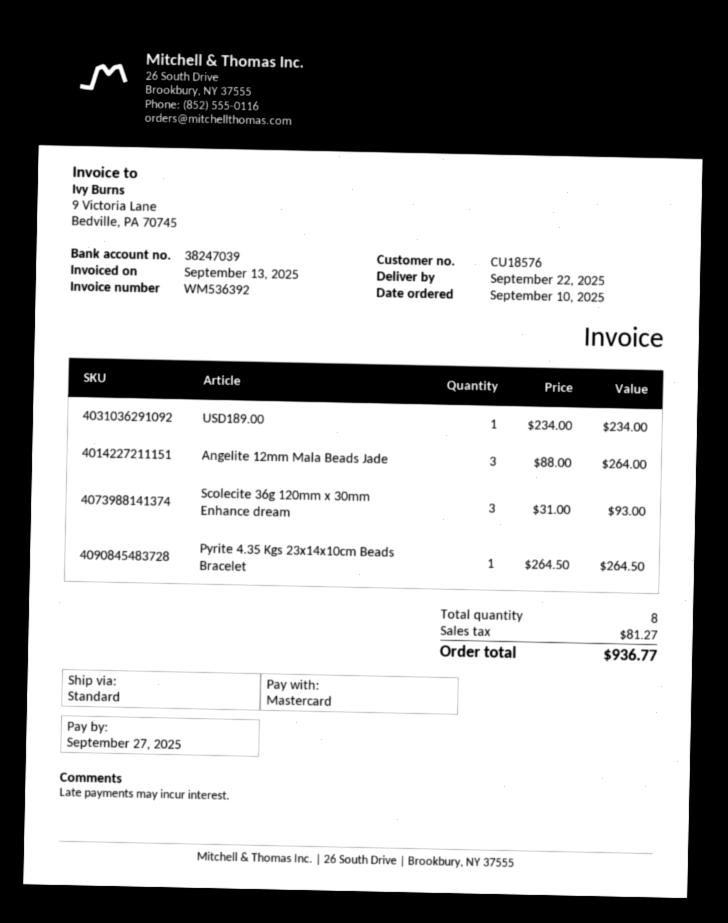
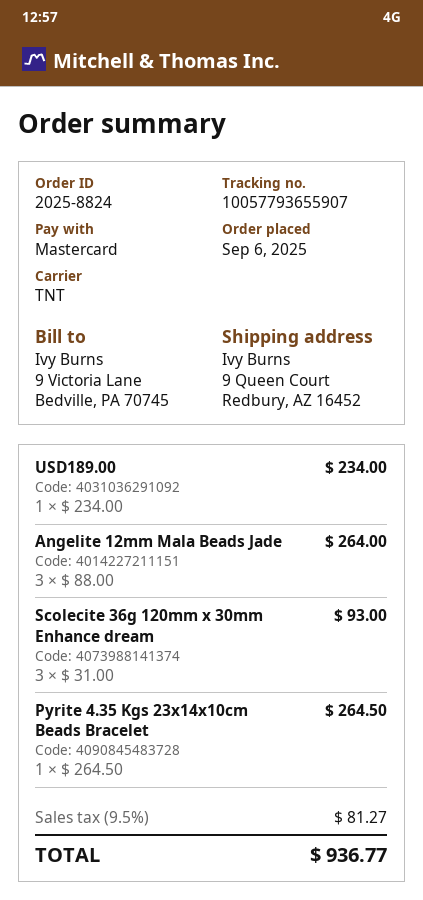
order date: 2025-09-10 -> 2025-09-06
shipping method: standard -> TNT

